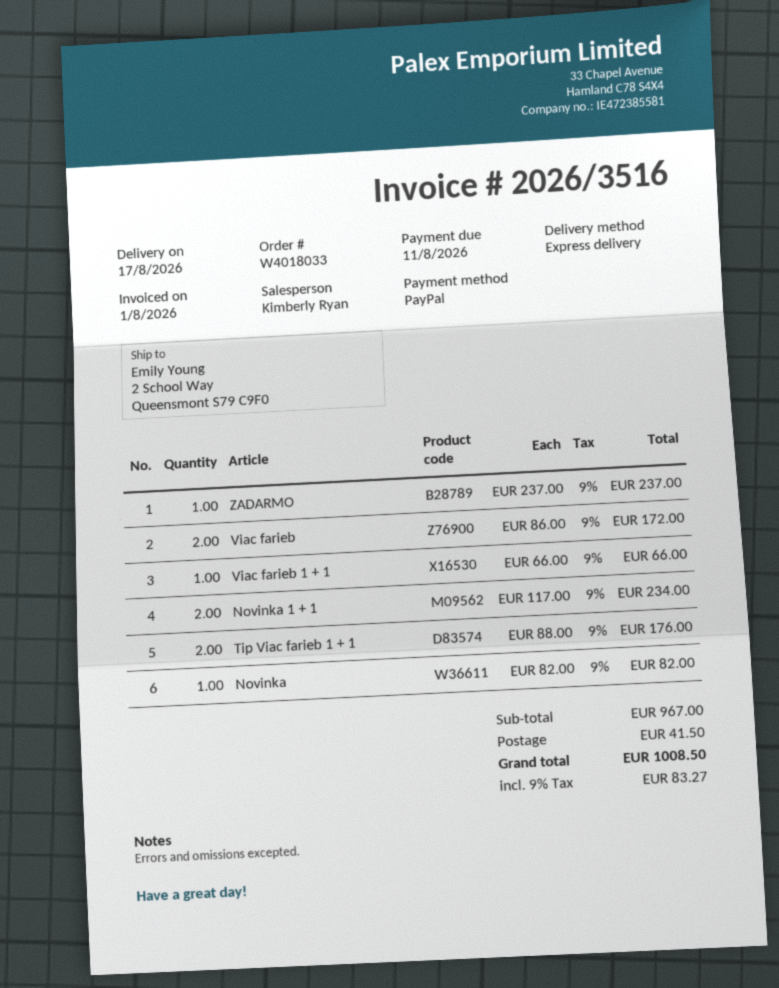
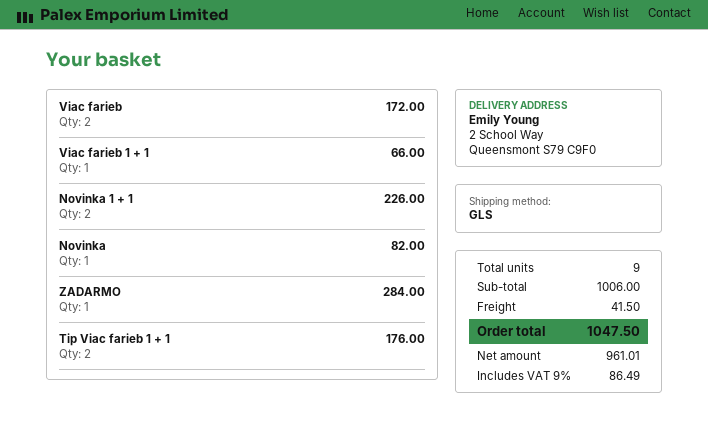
shipping method: express -> GLS
ZADARMO: 1 for 237.00 -> 1 for 284.00
Novinka 1 + 1: 2 for 234.00 -> 2 for 226.00
subtotal: 967.00 -> 1006.00
tax: 9% = 83.27 -> 9% = 86.49
total: 1008.50 -> 1047.50

